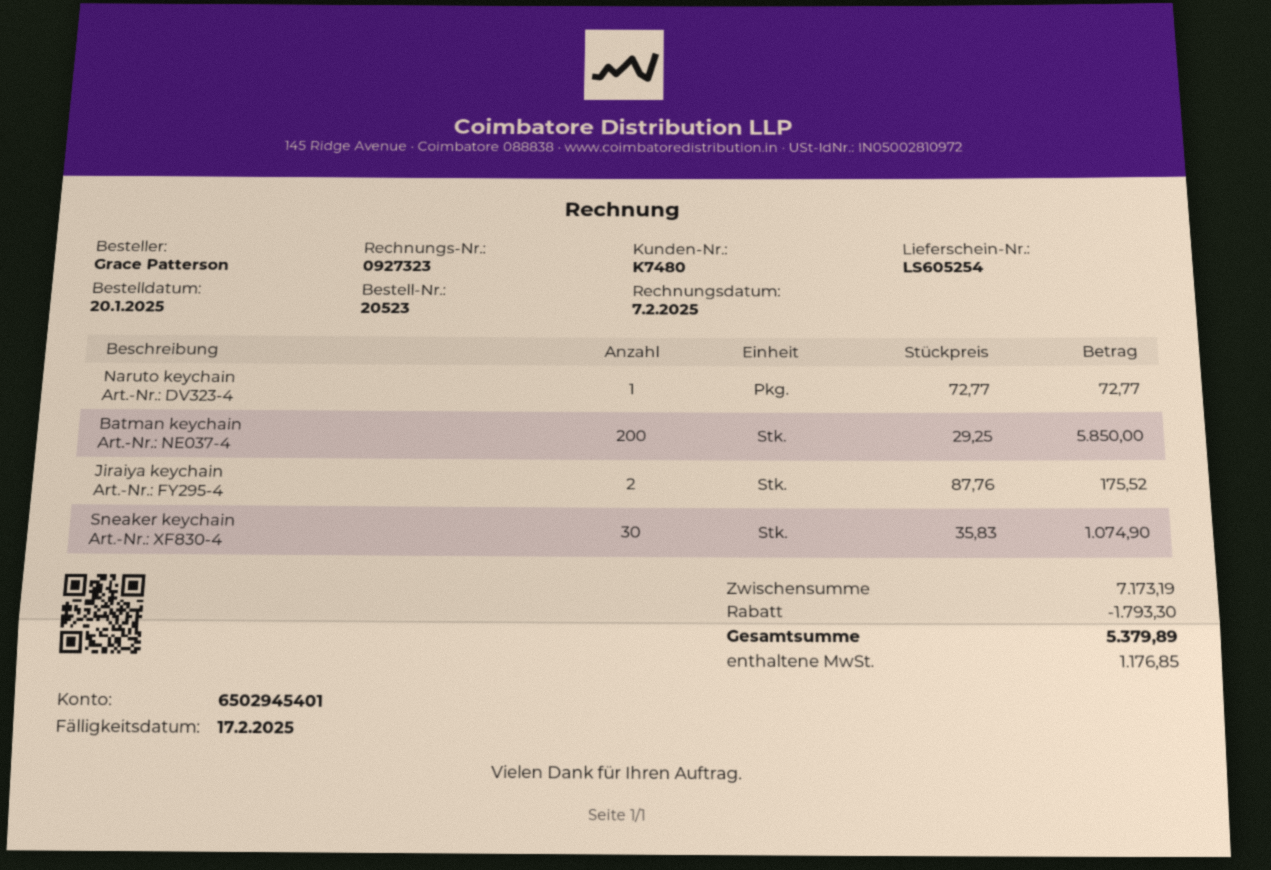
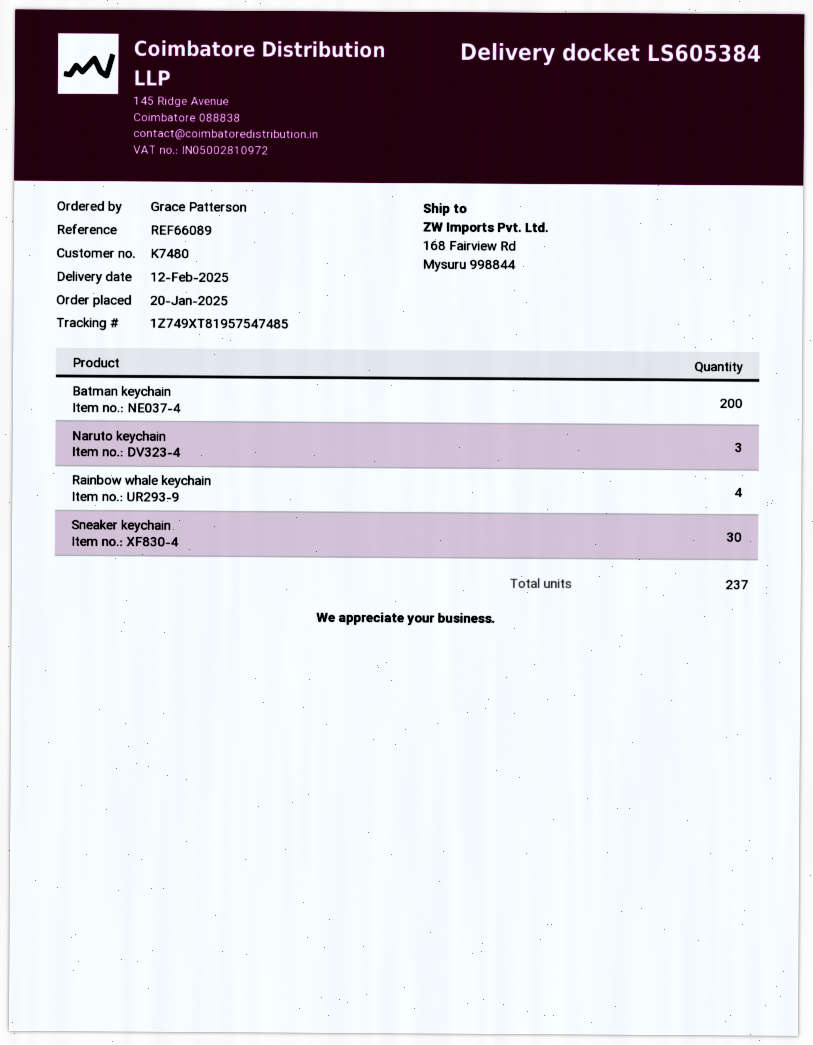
delivery note number: LS605254 -> LS605384
Naruto keychain: 1 -> 3
Jiraiya keychain: 2 -> none
Rainbow whale keychain: none -> 4

